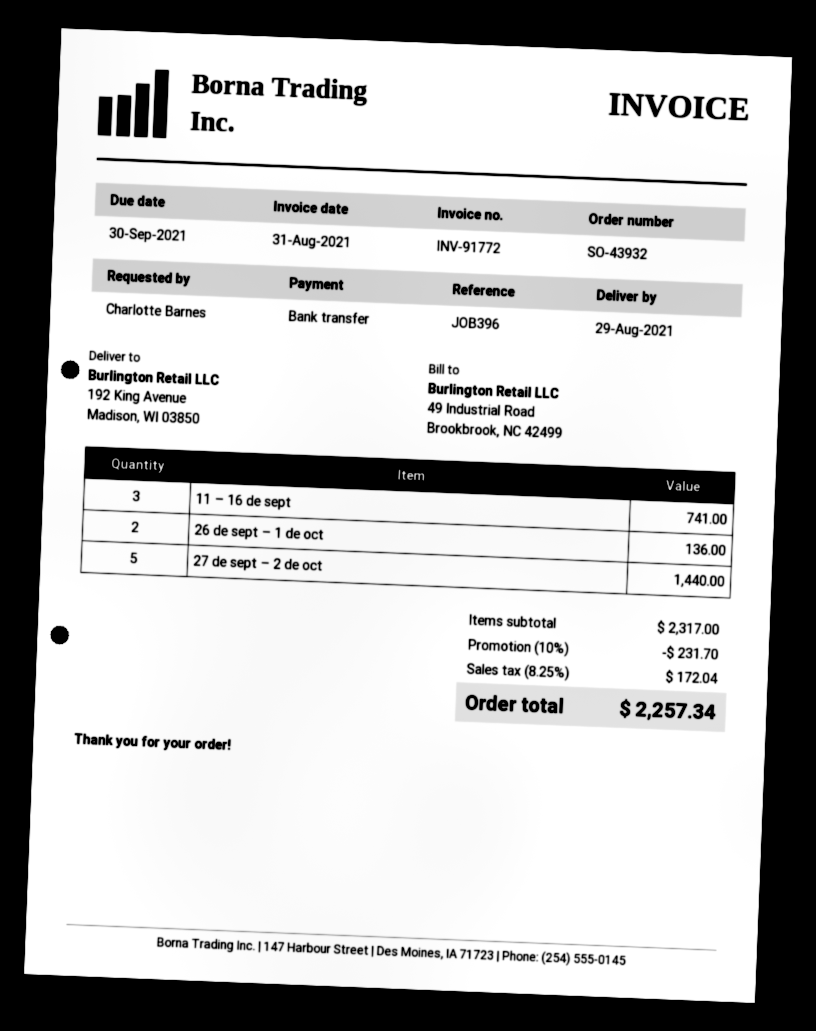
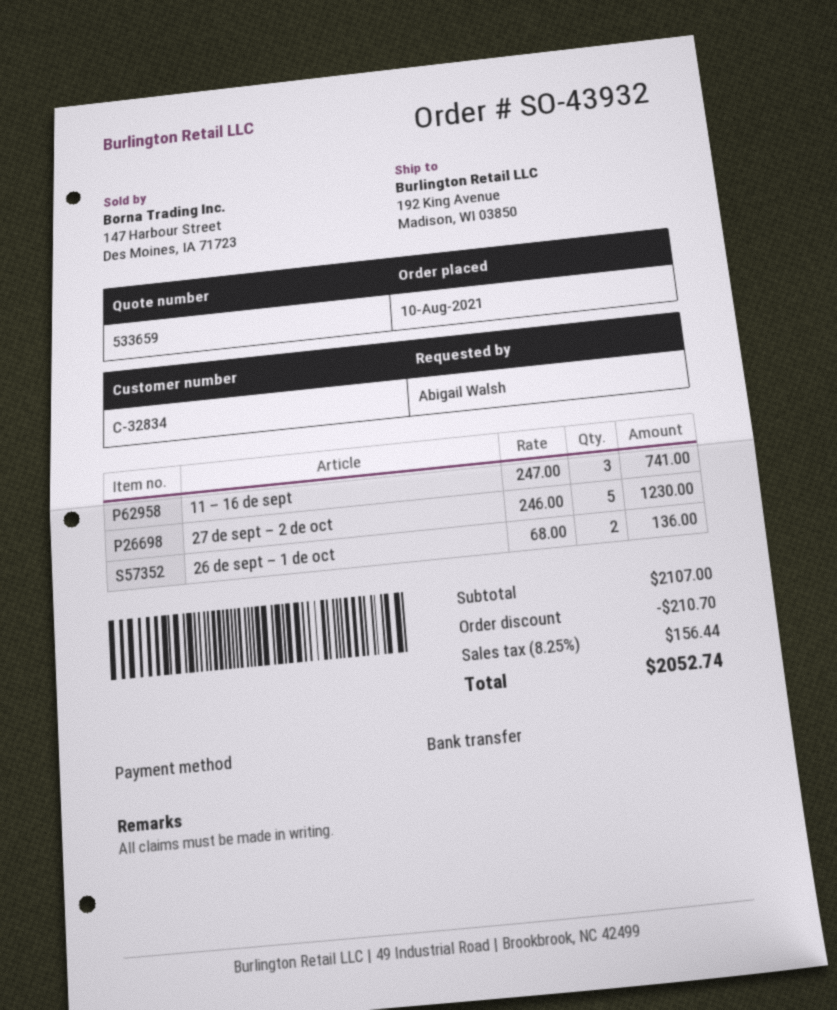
ordered by: Charlotte Barnes -> Abigail Walsh
27 de sept – 2 de oct: 5 for 1440.00 -> 5 for 1230.00
subtotal: 2317.00 -> 2107.00
discount: 231.70 -> 210.70
tax: 8.25% = 172.04 -> 8.25% = 156.44
total: 2257.34 -> 2052.74

